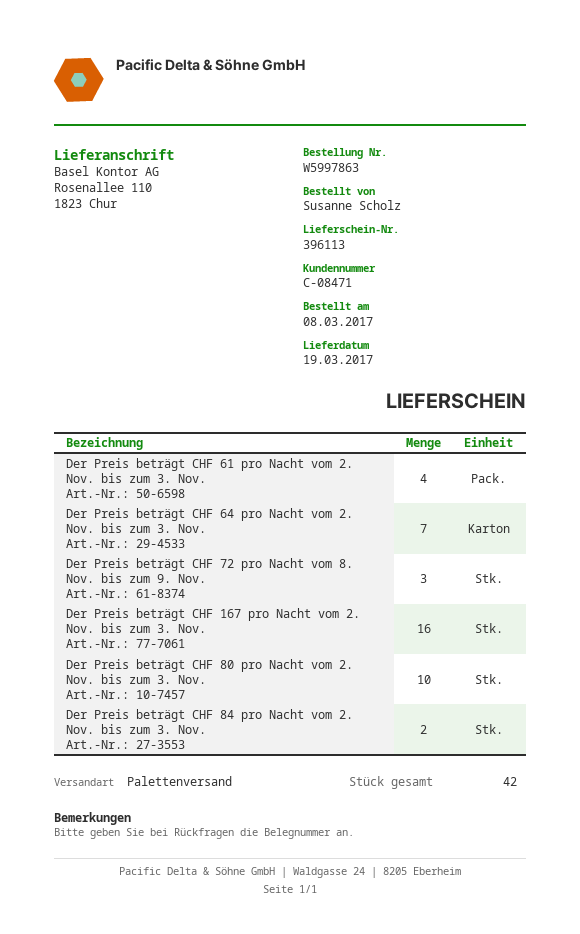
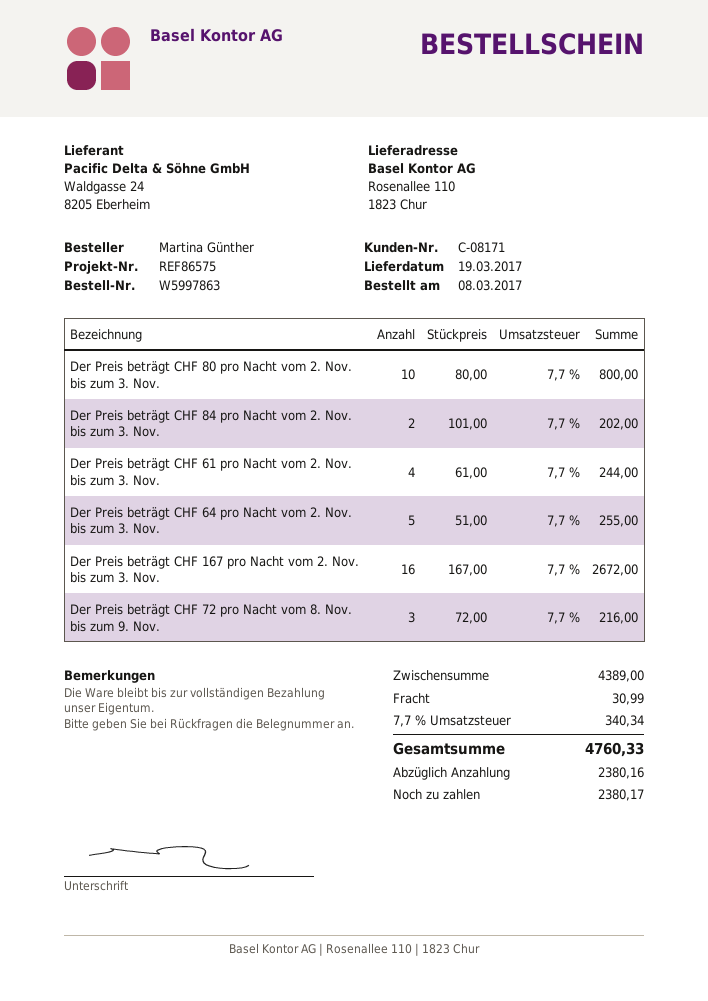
customer number: C-08471 -> C-08171
ordered by: Susanne Scholz -> Martina Günther
Der Preis beträgt CHF 64 pro Nacht vom 2. Nov. bis zum 3. Nov.: 7 -> 5

